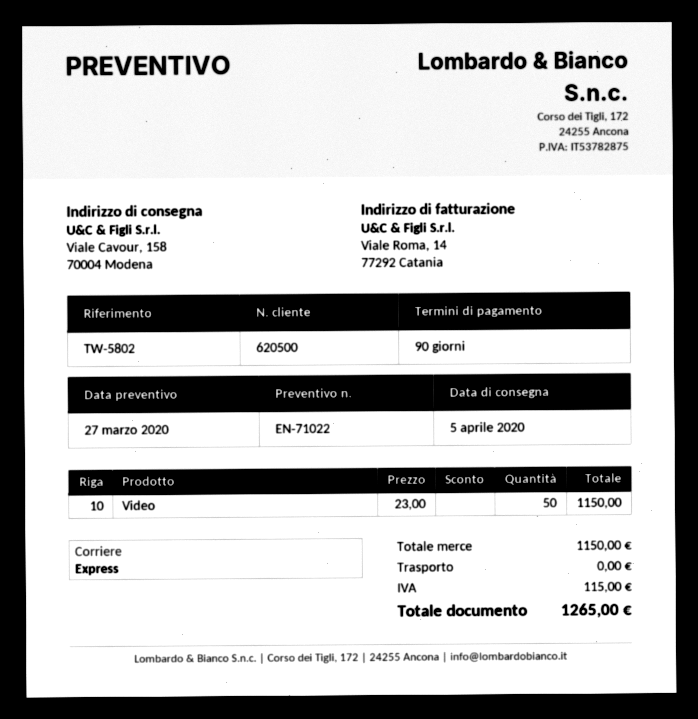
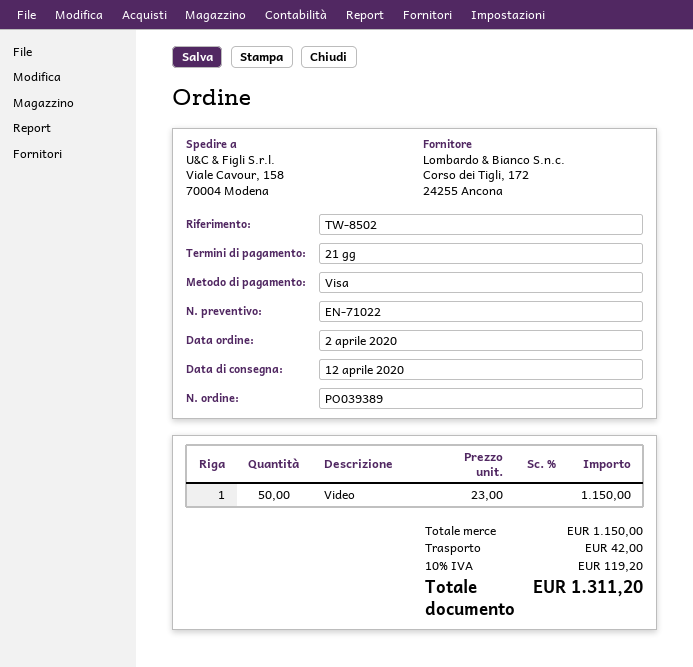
delivery date: 2020-04-05 -> 2020-04-12
payment terms: 90 days -> 21 days
reference: TW-5802 -> TW-8502
shipping: 0.00 -> 42.00
tax: 115.00 -> 119.20
total: 1265.00 -> 1311.20

